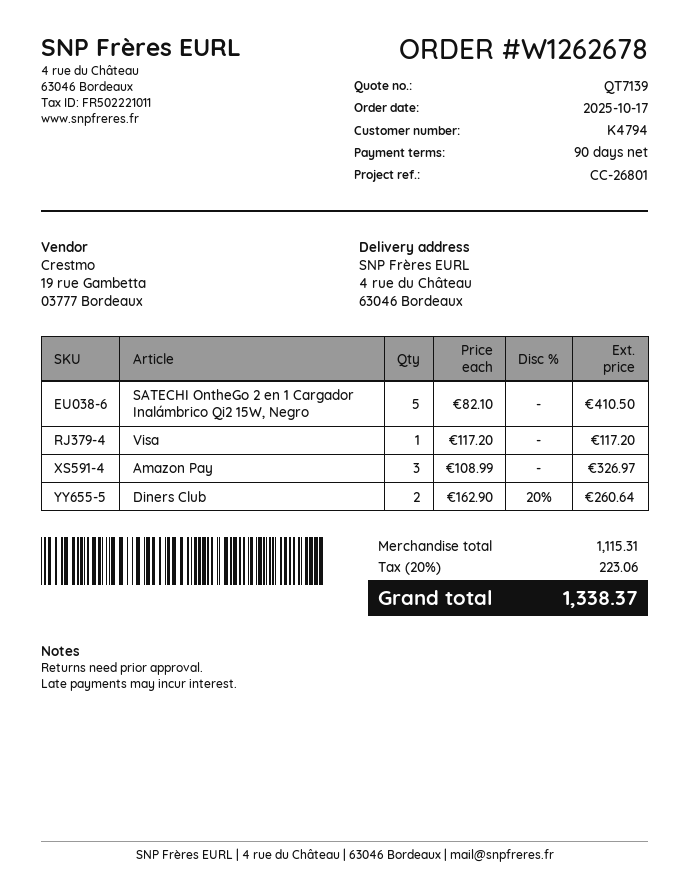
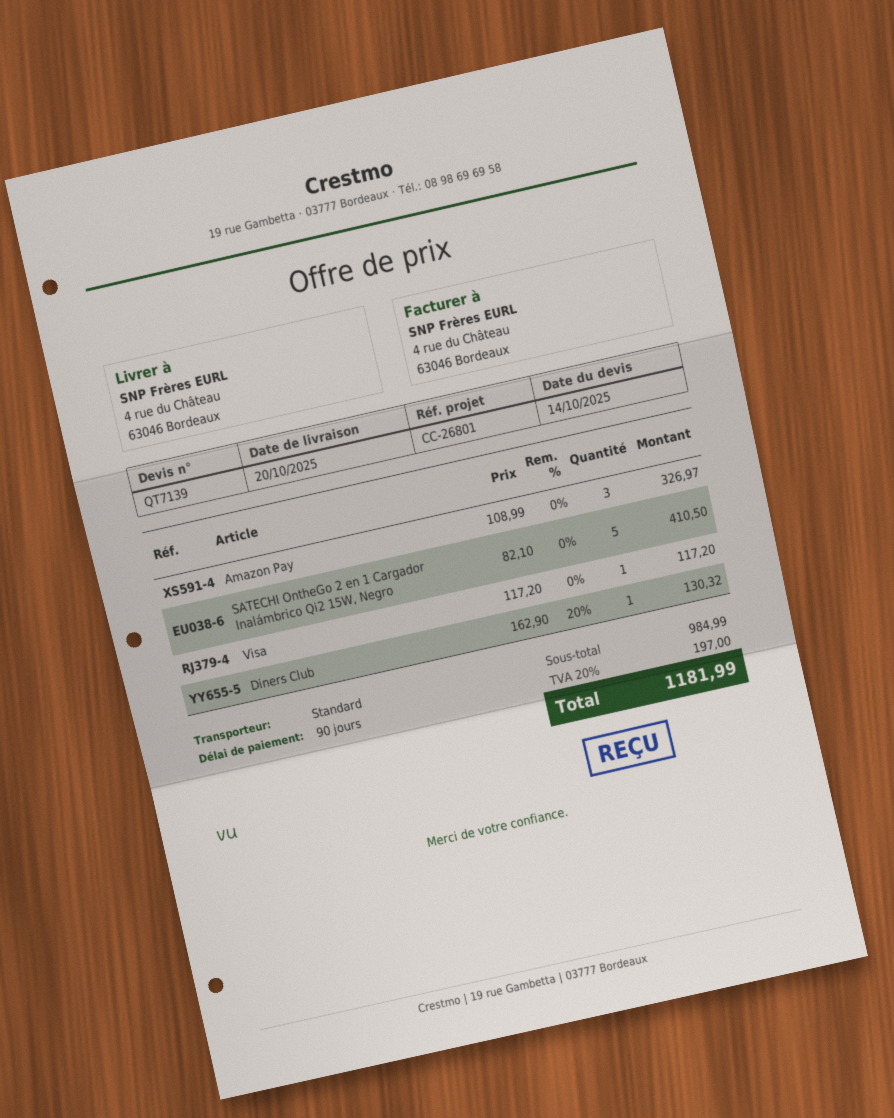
Diners Club: 2 x 162.90 - 20% = 260.64 -> 1 x 162.90 - 20% = 130.32
subtotal: 1115.31 -> 984.99
tax: 20% = 223.06 -> 20% = 197.00
total: 1338.37 -> 1181.99

